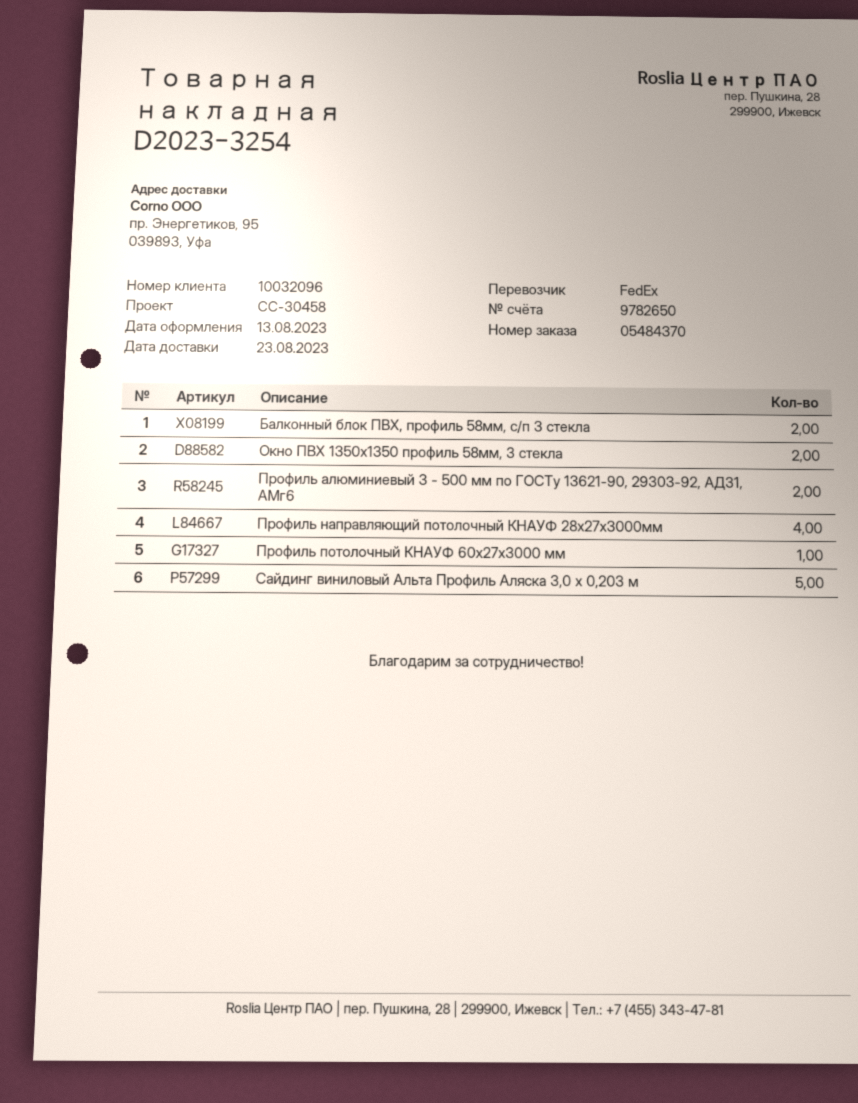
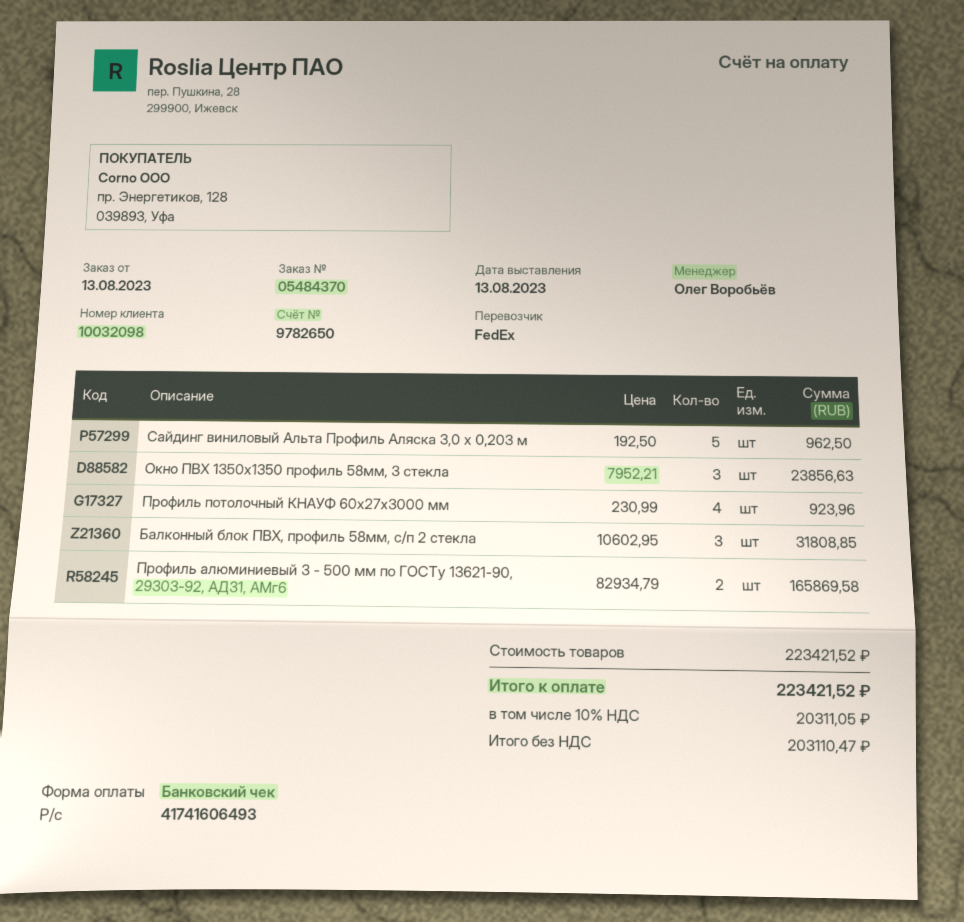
customer number: 10032096 -> 10032098
Балконный блок ПВХ, профиль 58мм, с/п 3 стекла: 2 -> none
Окно ПВХ 1350х1350 профиль 58мм, 3 стекла: 2 -> 3
Профиль направляющий потолочный КНАУФ 28х27х3000мм: 4 -> none
Профиль потолочный КНАУФ 60х27х3000 мм: 1 -> 4
Балконный блок ПВХ, профиль 58мм, с/п 2 стекла: none -> 3

